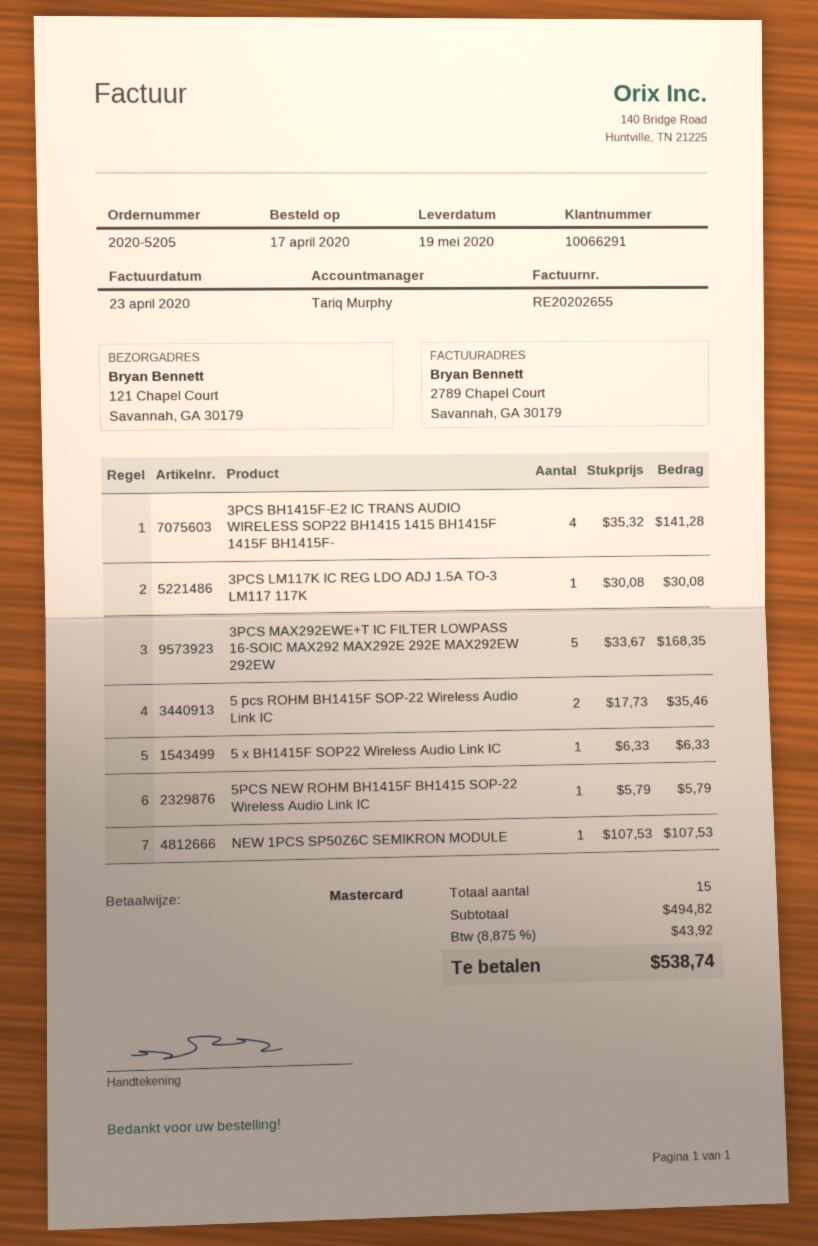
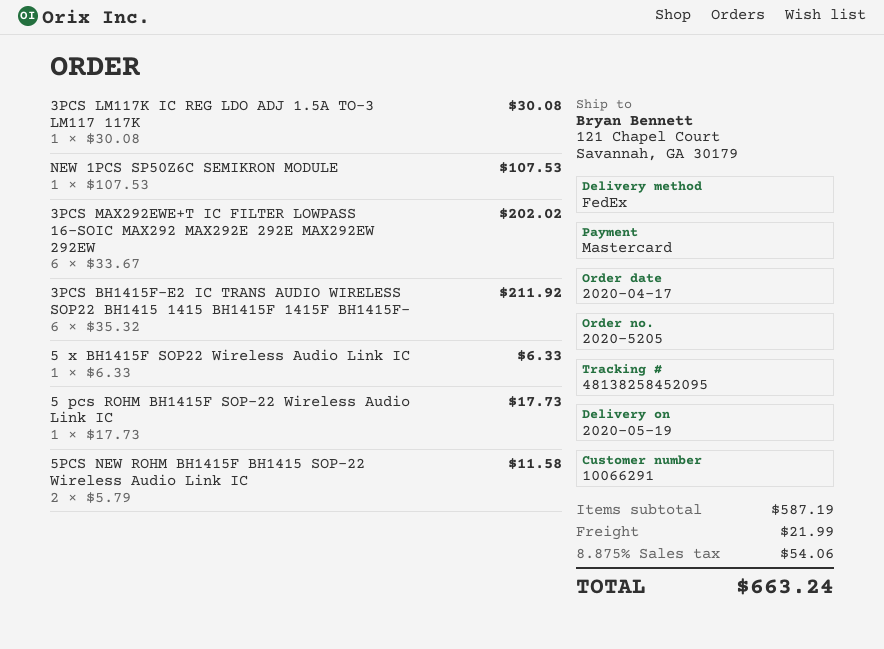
3PCS BH1415F-E2 IC TRANS AUDIO WIRELESS SOP22 BH1415 1415 BH1415F 1415F BH1415F-: 4 x 35.32 = 141.28 -> 6 x 35.32 = 211.92
3PCS MAX292EWE+T IC FILTER LOWPASS 16-SOIC MAX292 MAX292E 292E MAX292EW 292EW: 5 x 33.67 = 168.35 -> 6 x 33.67 = 202.02
5 pcs ROHM BH1415F SOP-22 Wireless Audio Link IC: 2 x 17.73 = 35.46 -> 1 x 17.73 = 17.73
5PCS NEW ROHM BH1415F BH1415 SOP-22 Wireless Audio Link IC: 1 x 5.79 = 5.79 -> 2 x 5.79 = 11.58
subtotal: 494.82 -> 587.19
shipping: none -> 21.99
tax: 8.875% = 43.92 -> 8.875% = 54.06
total: 538.74 -> 663.24

